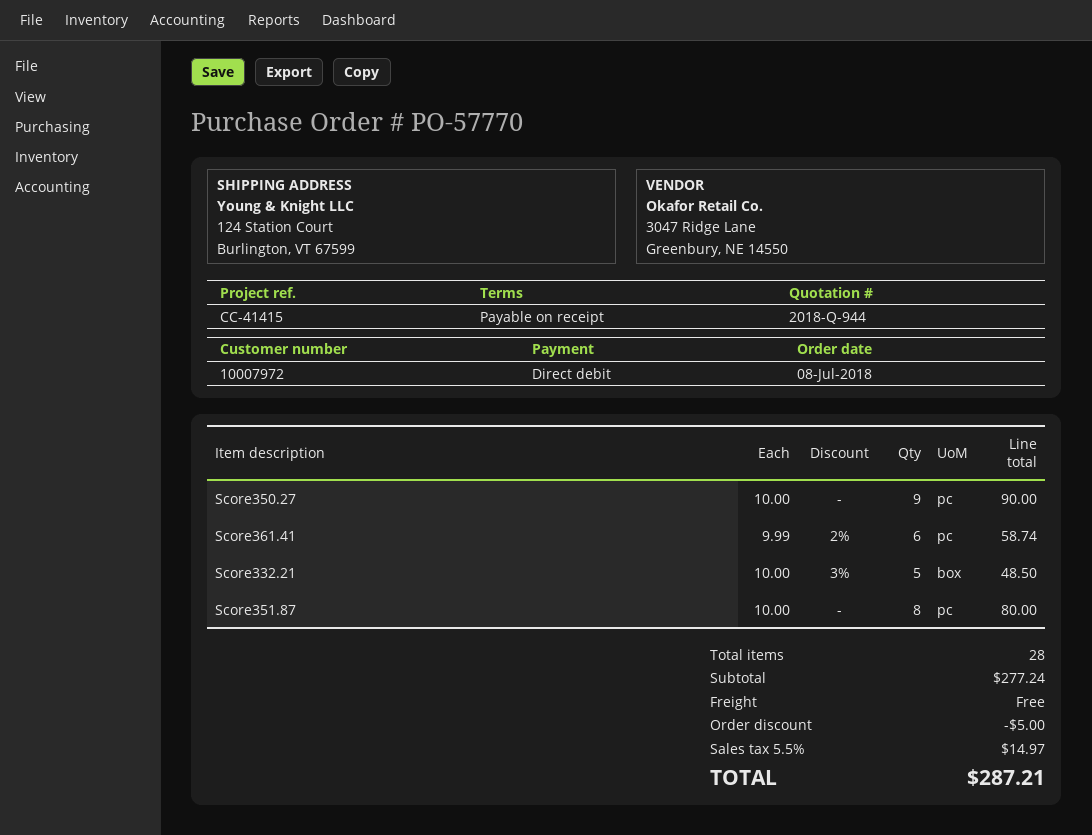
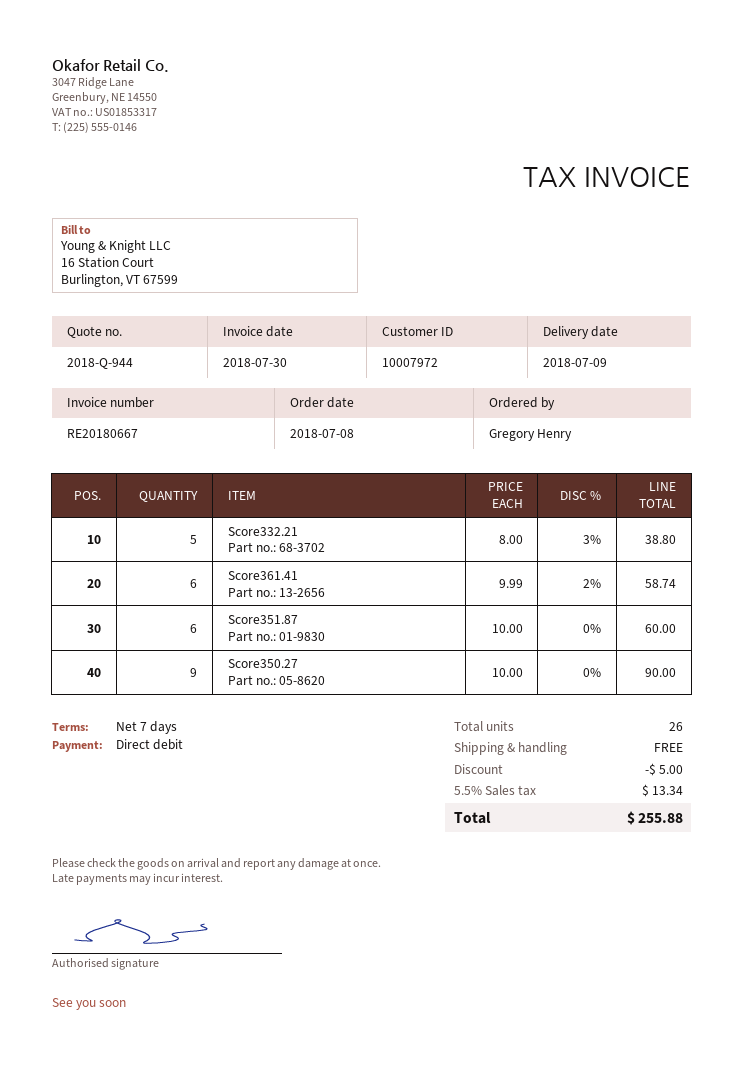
payment terms: on receipt -> 7 days
Score332.21: 5 x 10.00 - 3% = 48.50 -> 5 x 8.00 - 3% = 38.80
Score351.87: 8 x 10.00 = 80.00 -> 6 x 10.00 = 60.00
total quantity: 28 -> 26
tax: 5.5% = 14.97 -> 5.5% = 13.34
total: 287.21 -> 255.88

